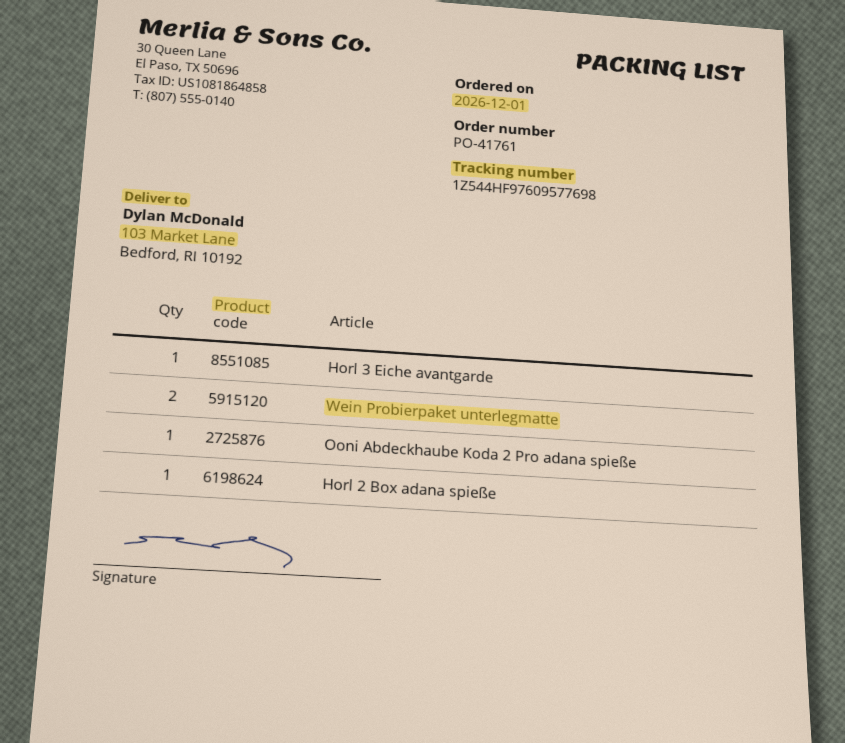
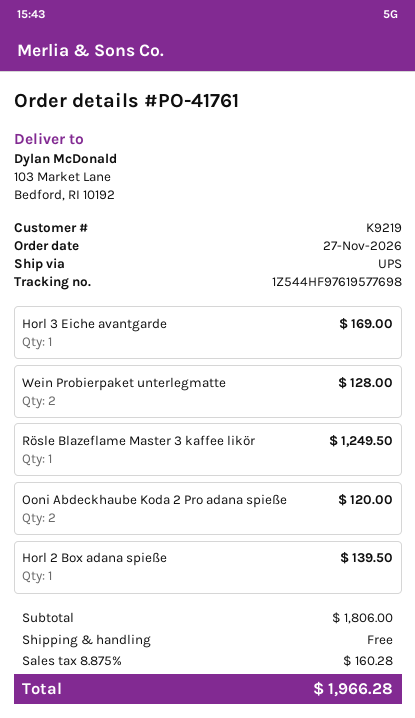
order date: 2026-12-01 -> 2026-11-27
tracking number: 1Z544HF97609577698 -> 1Z544HF97619577698
Ooni Abdeckhaube Koda 2 Pro adana spieße: 1 -> 2
Rösle Blazeflame Master 3 kaffee likör: none -> 1

